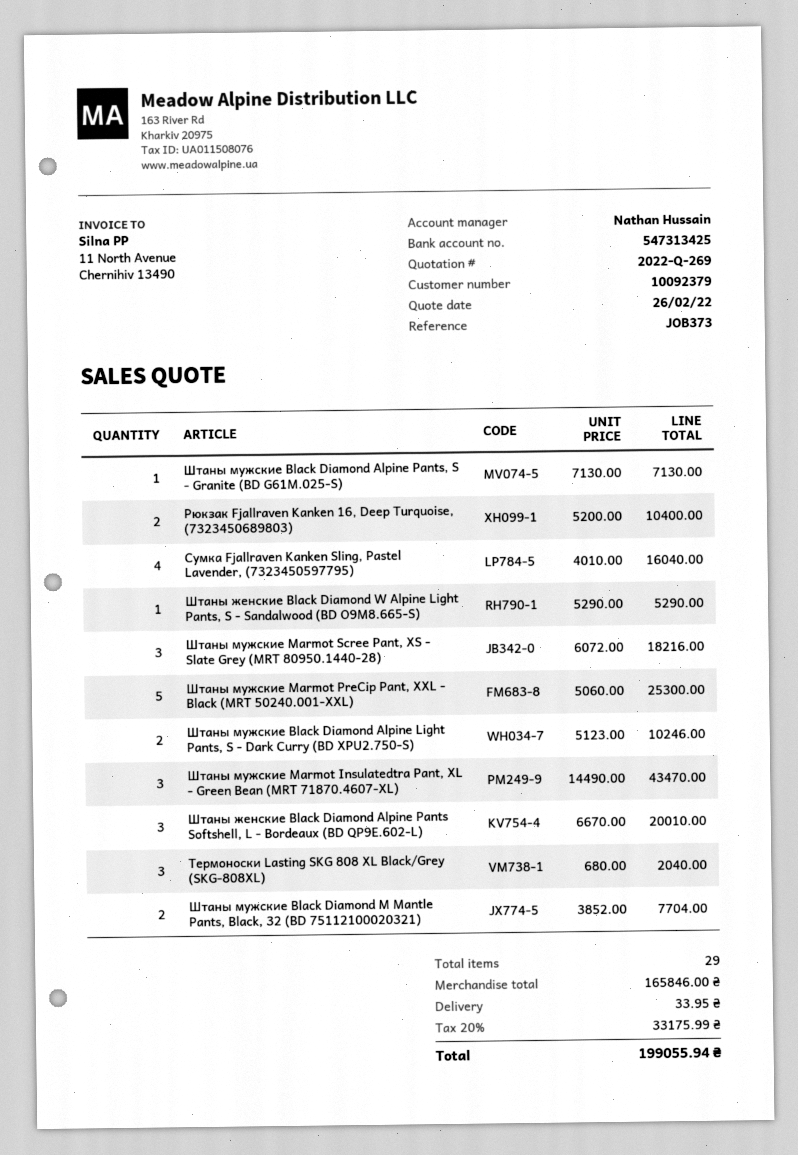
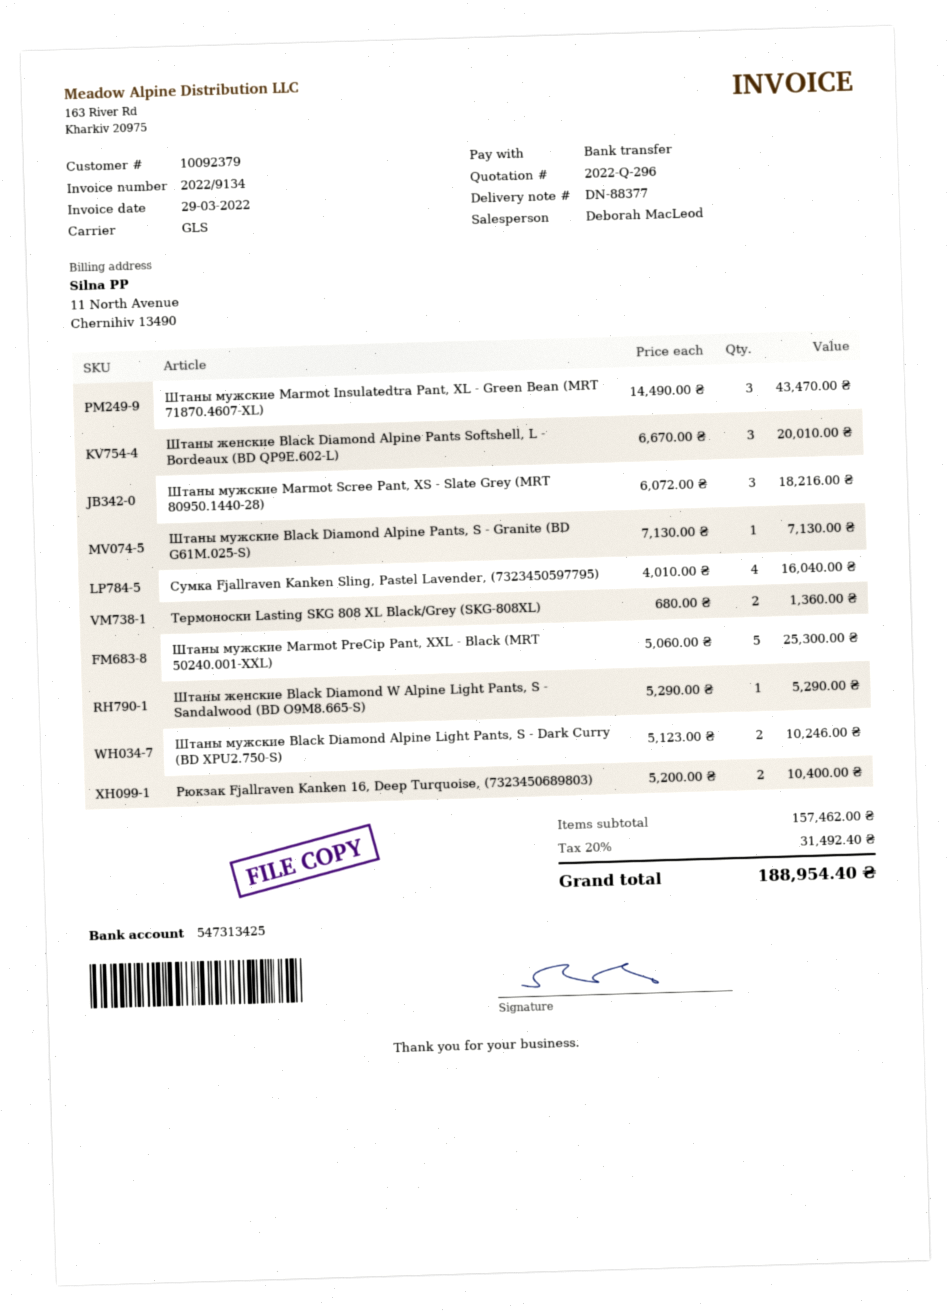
quote number: 2022-Q-269 -> 2022-Q-296
sales rep: Nathan Hussain -> Deborah MacLeod
Термоноски Lasting SKG 808 XL Black/Grey (SKG-808XL): 3 x 680.00 = 2040.00 -> 2 x 680.00 = 1360.00
Штаны мужские Black Diamond M Mantle Pants, Black, 32 (BD 75112100020321): 2 x 3852.00 = 7704.00 -> none
subtotal: 165846.00 -> 157462.00
shipping: 33.95 -> none
tax: 20% = 33175.99 -> 20% = 31492.40
total: 199055.94 -> 188954.40

